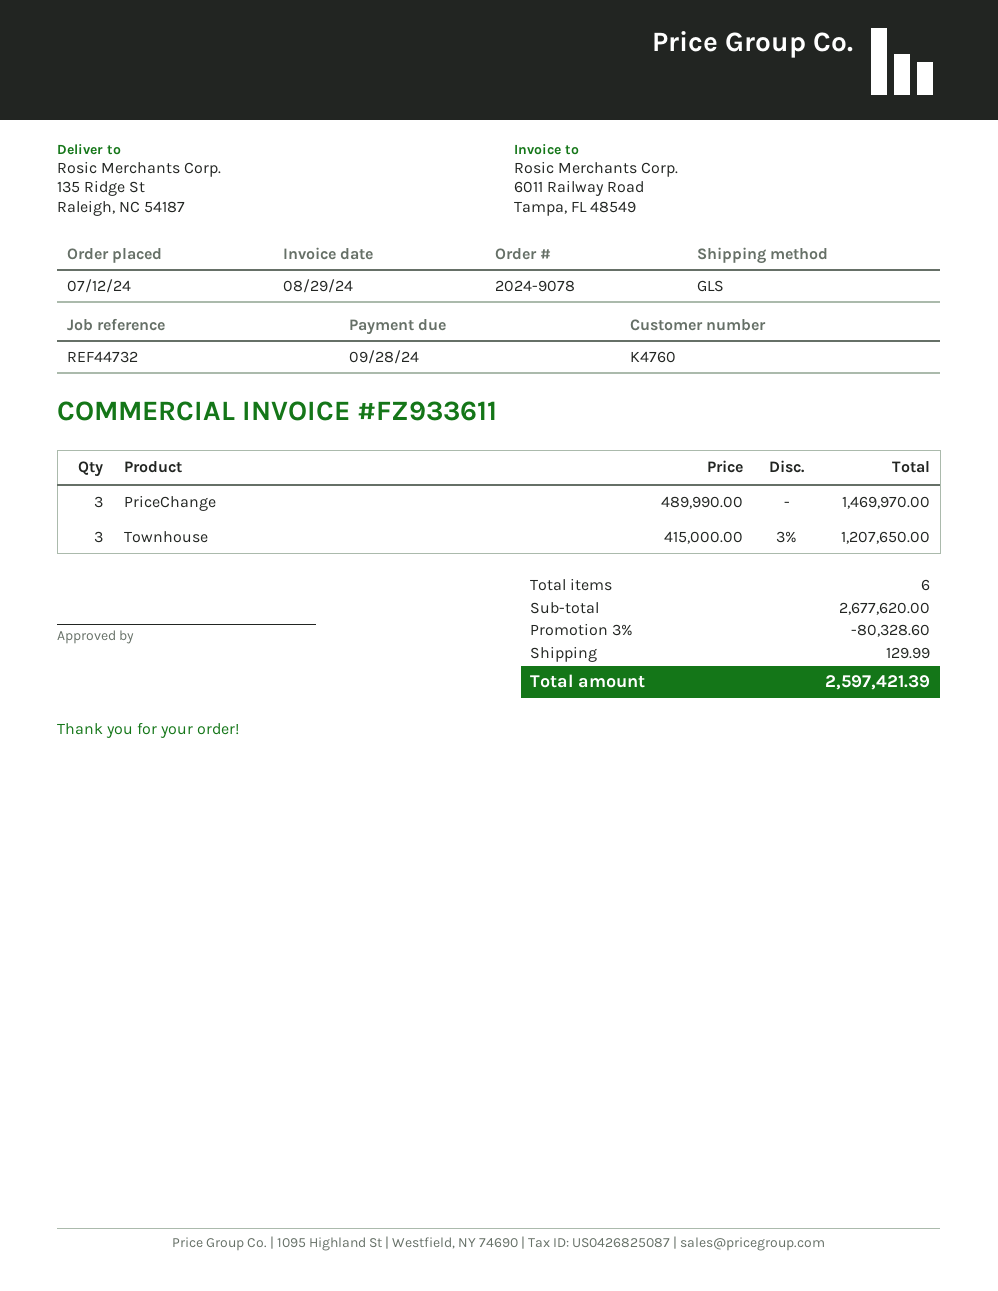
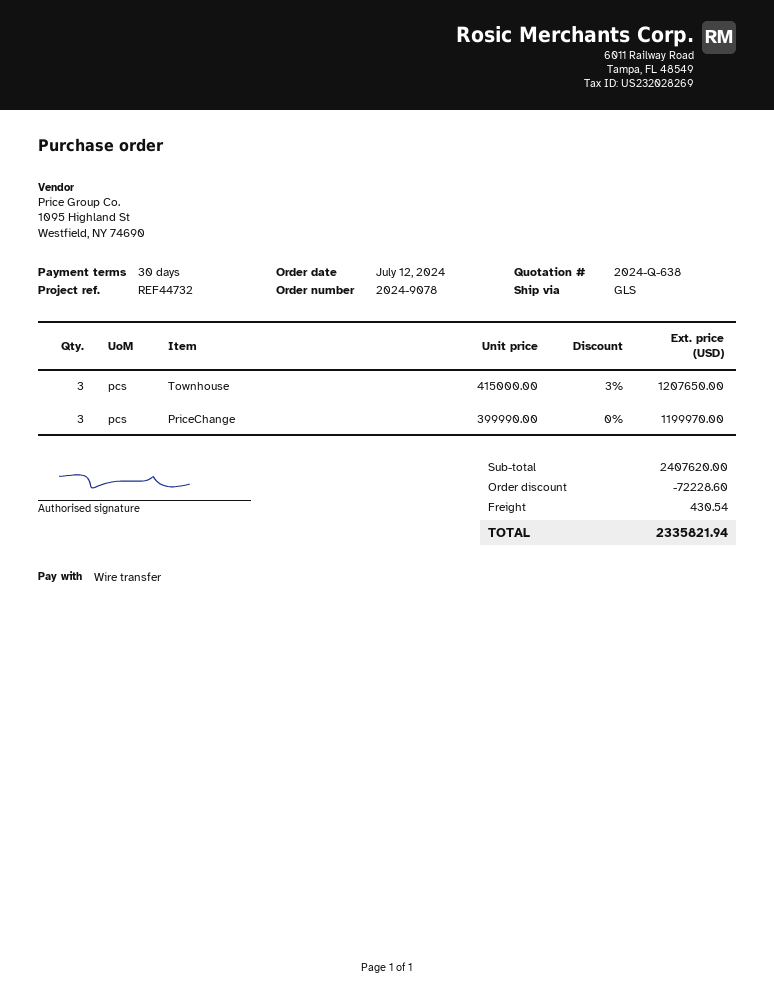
PriceChange: 3 x 489990.00 = 1469970.00 -> 3 x 399990.00 = 1199970.00
subtotal: 2677620.00 -> 2407620.00
discount: 80328.60 -> 72228.60
shipping: 129.99 -> 430.54
total: 2597421.39 -> 2335821.94

